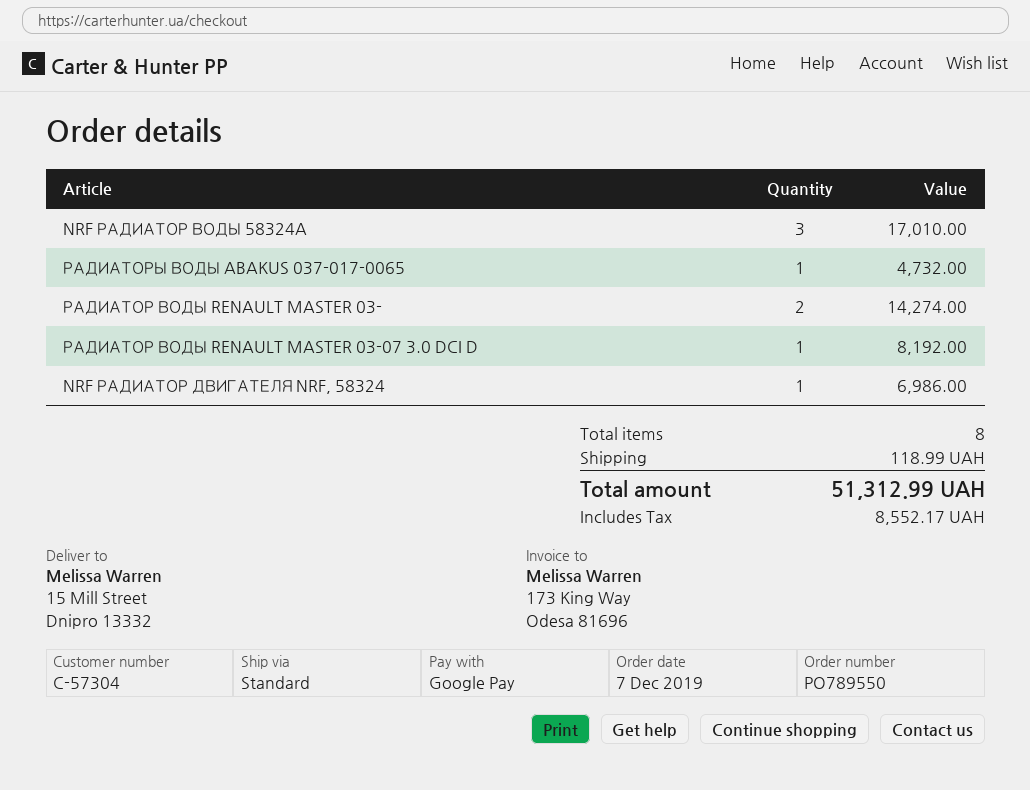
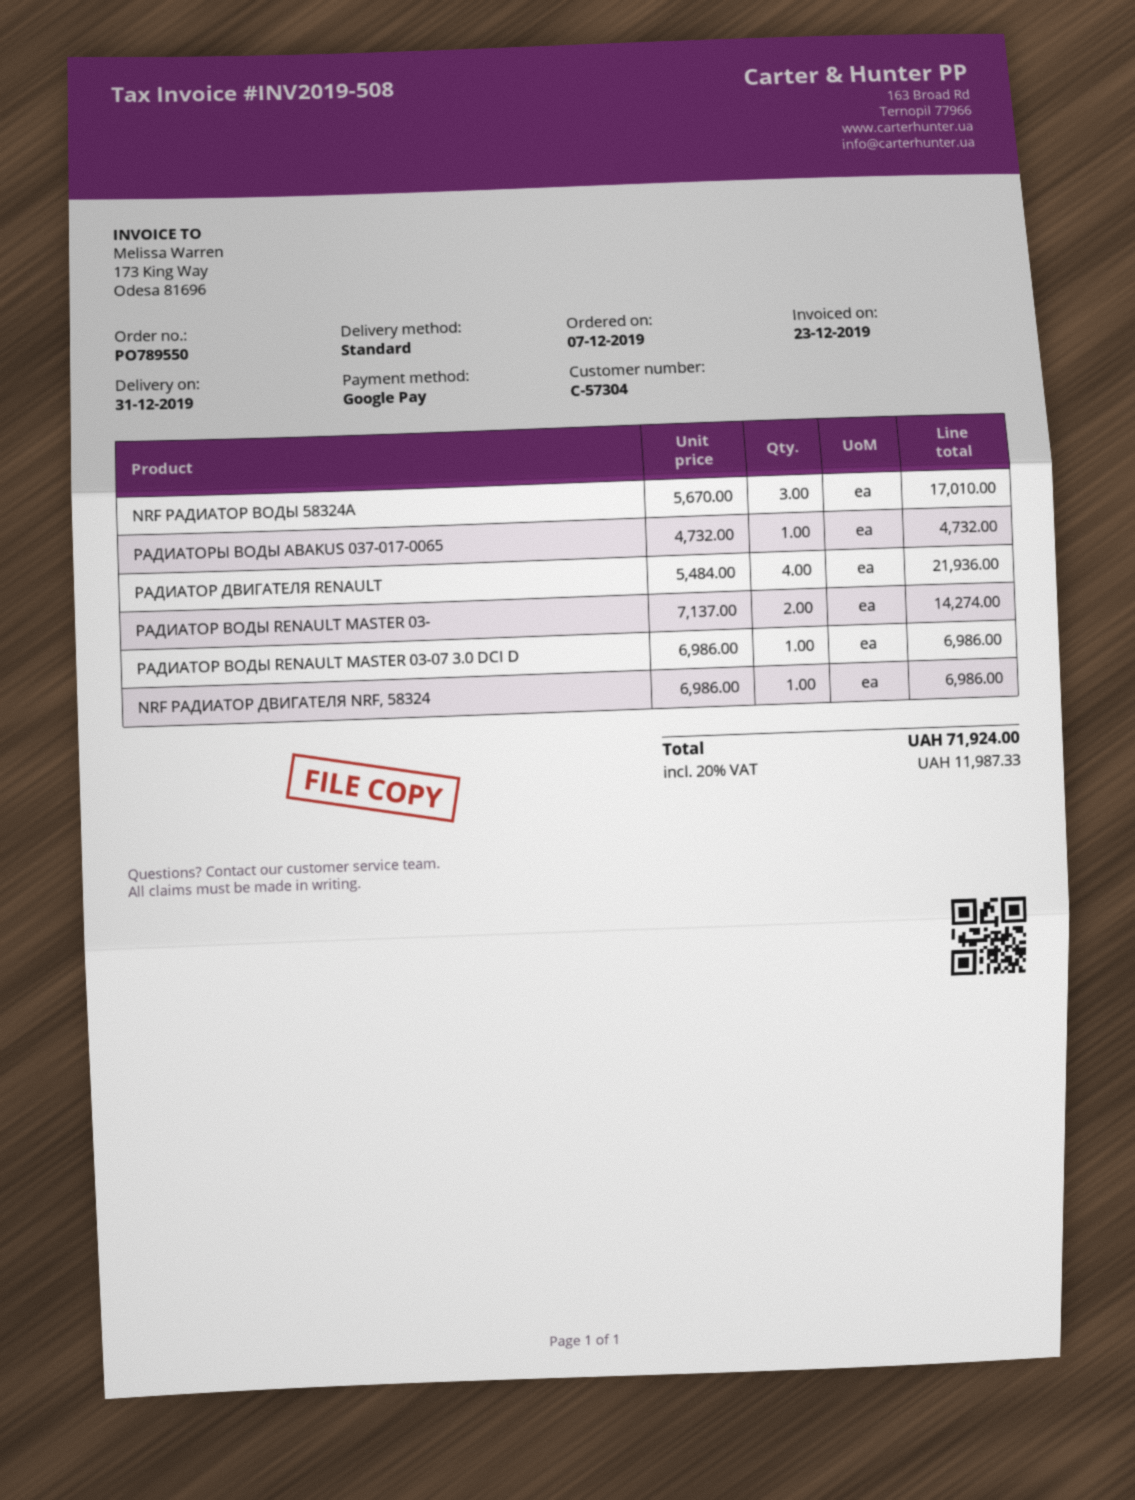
РАДИАТОР ВОДЫ RENAULT MASTER 03-07 3.0 DCI D: 1 for 8192.00 -> 1 for 6986.00
РАДИАТОР ДВИГАТЕЛЯ RENAULT: none -> 4 for 21936.00
shipping: 118.99 -> none
tax: 8552.17 -> 11987.33
total: 51312.99 -> 71924.00

